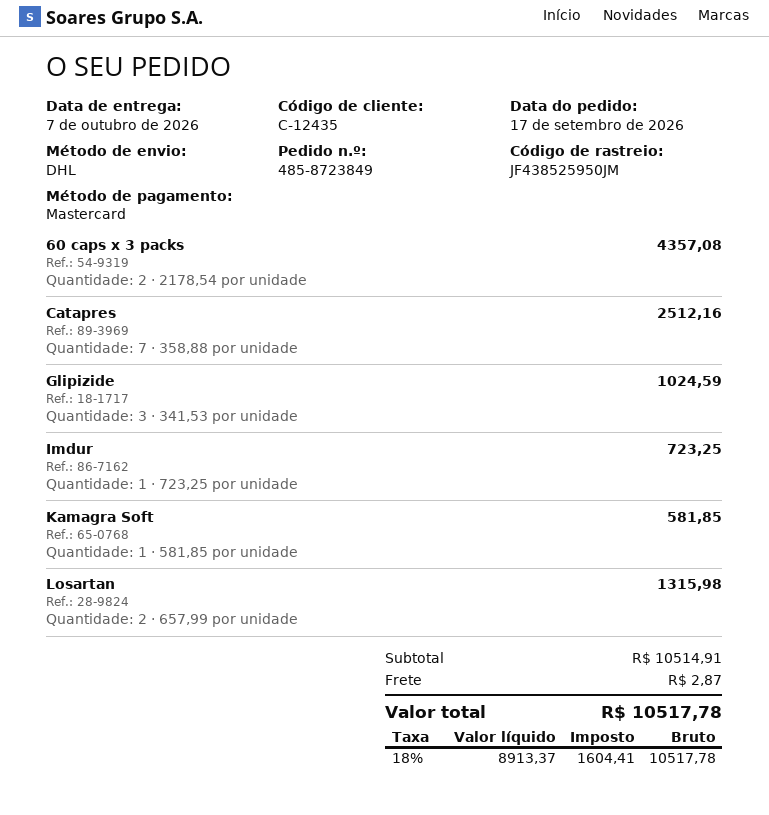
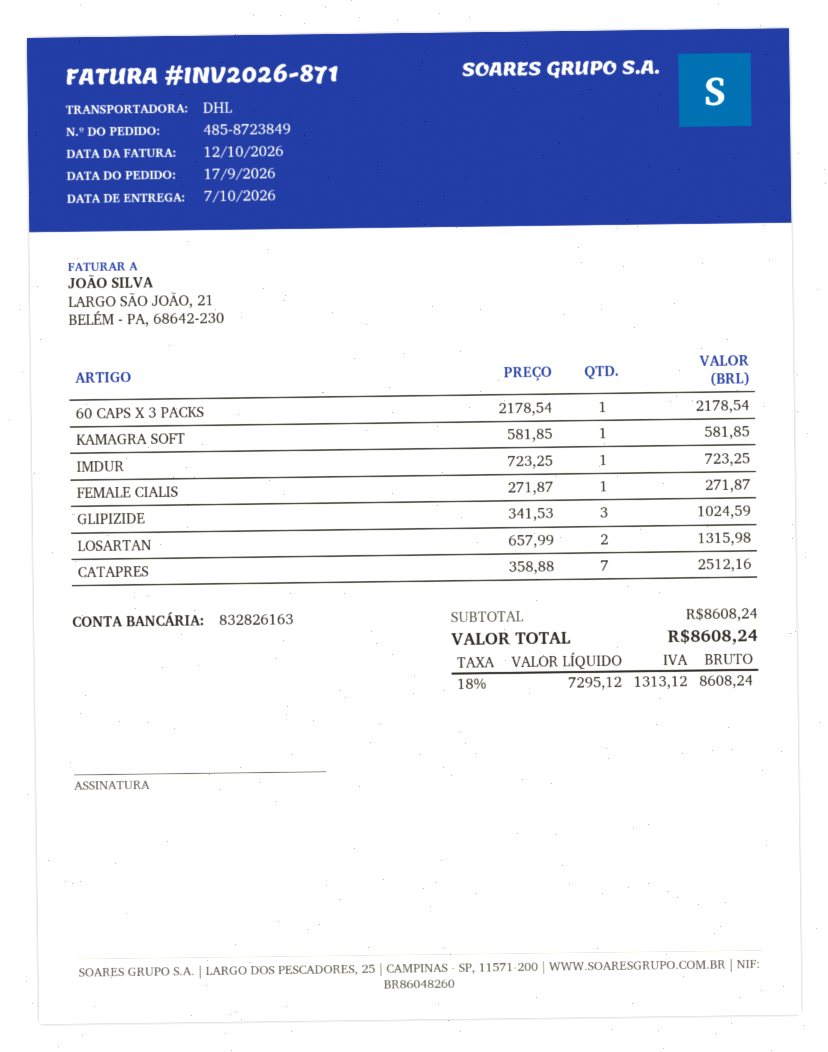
60 caps x 3 packs: 2 x 2178.54 = 4357.08 -> 1 x 2178.54 = 2178.54
FEMALE CIALIS: none -> 1 x 271.87 = 271.87
subtotal: 10514.91 -> 8608.24
shipping: 2.87 -> none
net: 8913.37 -> 7295.12
tax: 18% = 1604.41 -> 18% = 1313.12
total: 10517.78 -> 8608.24

